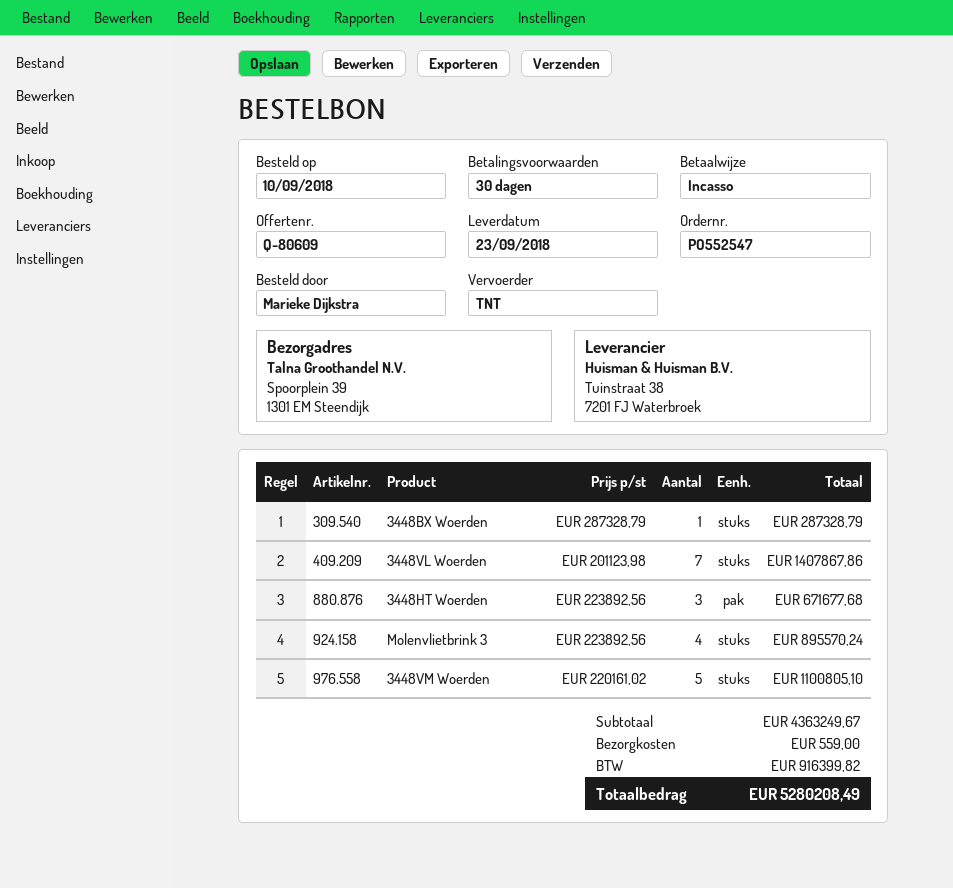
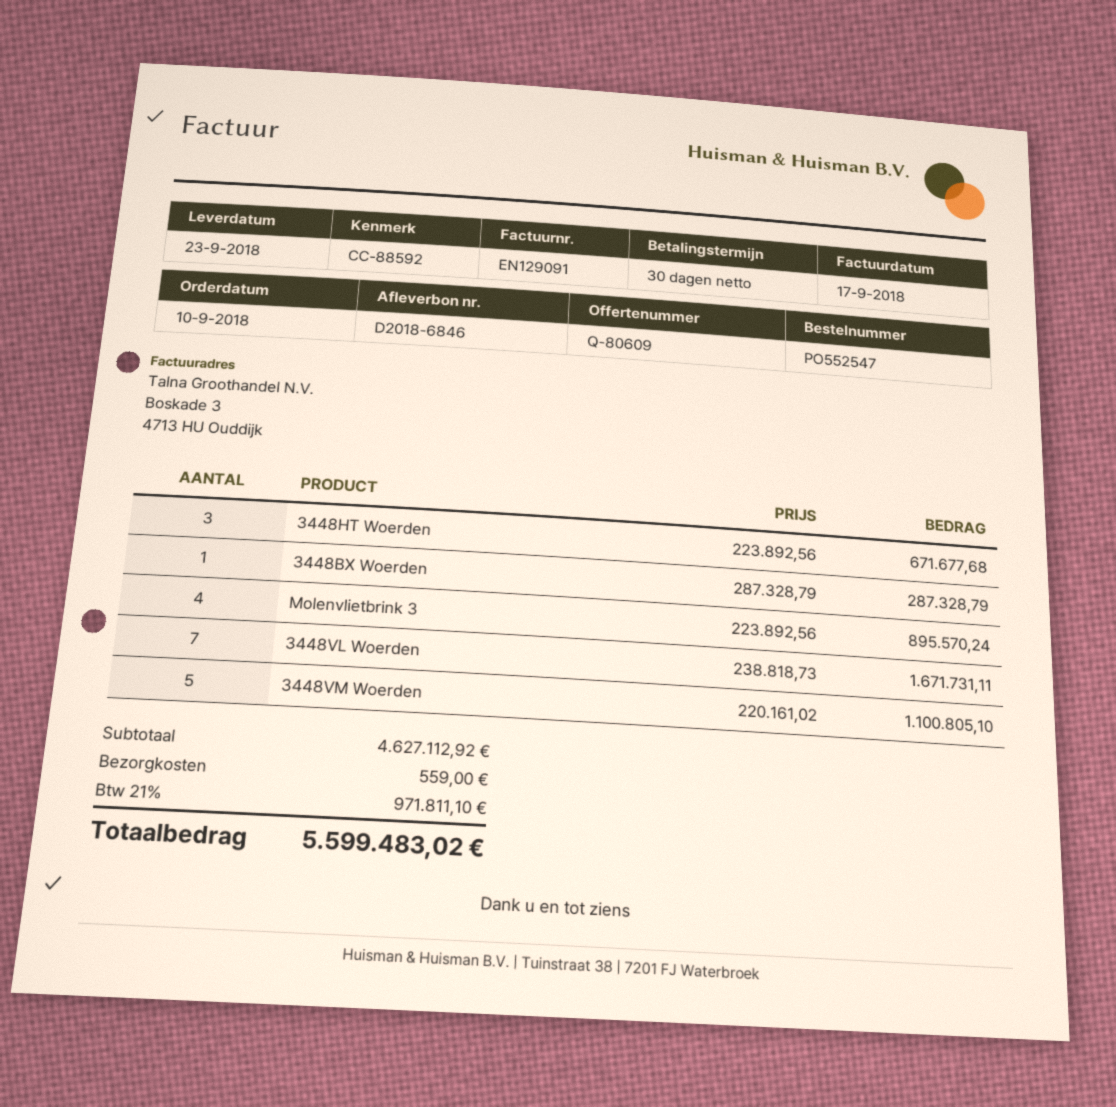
3448VL Woerden: 7 x 201123.98 = 1407867.86 -> 7 x 238818.73 = 1671731.11
subtotal: 4363249.67 -> 4627112.92
tax: 916399.82 -> 971811.10
total: 5280208.49 -> 5599483.02

